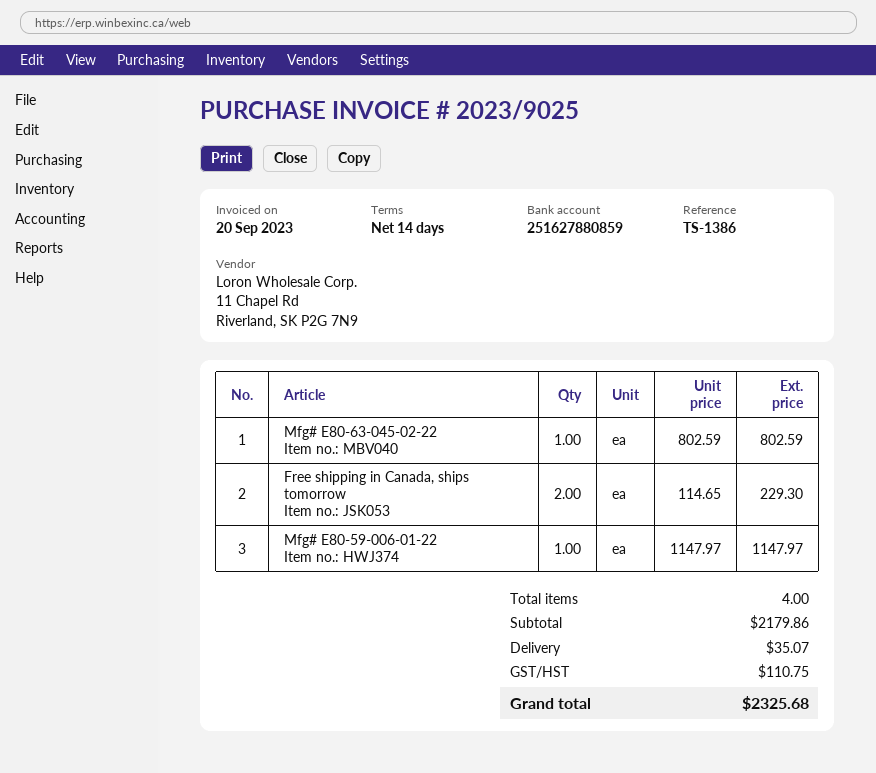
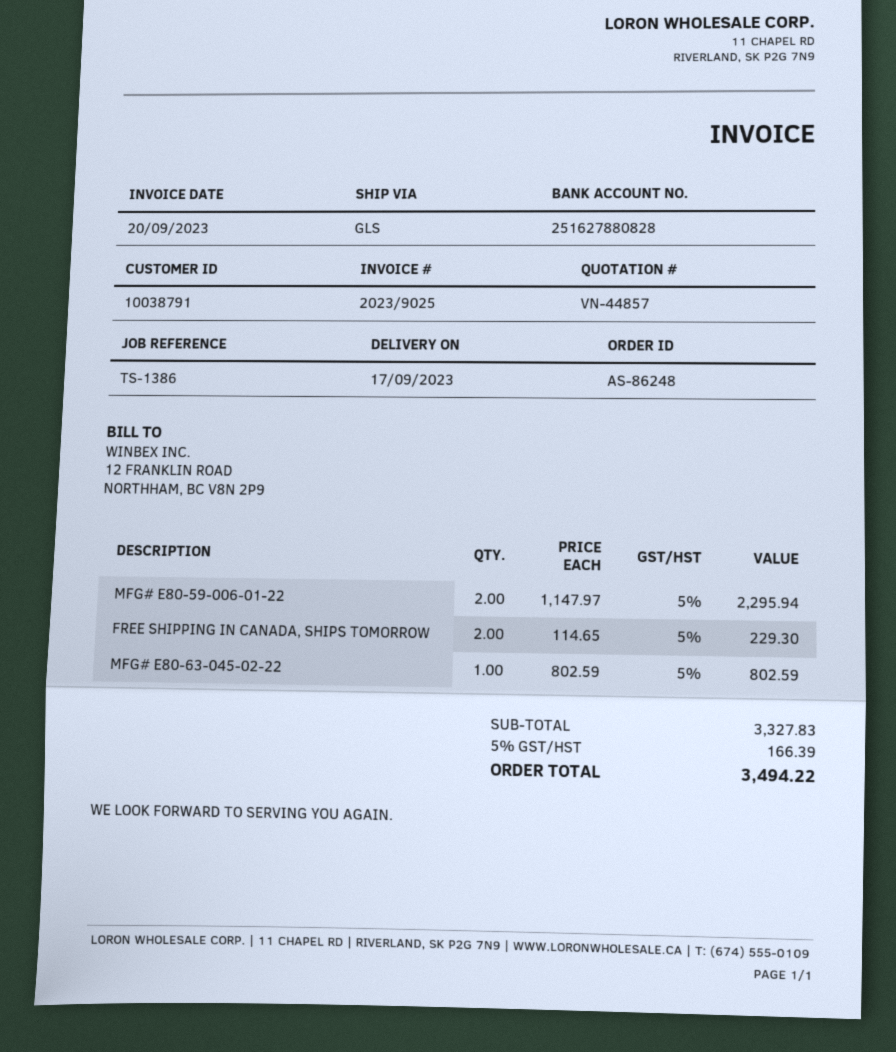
bank account: 251627880859 -> 251627880828
Mfg# E80-59-006-01-22: 1 x 1147.97 = 1147.97 -> 2 x 1147.97 = 2295.94
subtotal: 2179.86 -> 3327.83
shipping: 35.07 -> none
tax: 110.75 -> 166.39
total: 2325.68 -> 3494.22

